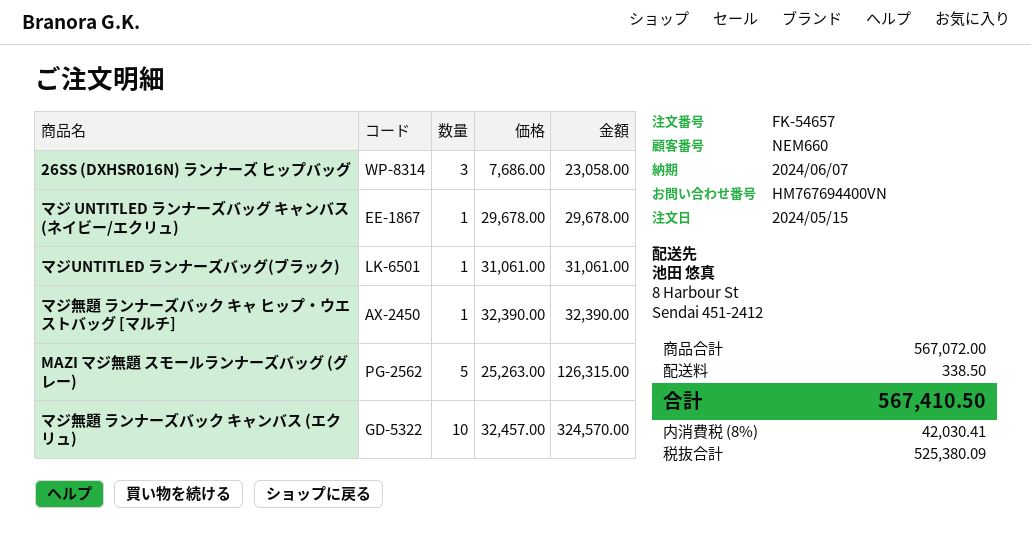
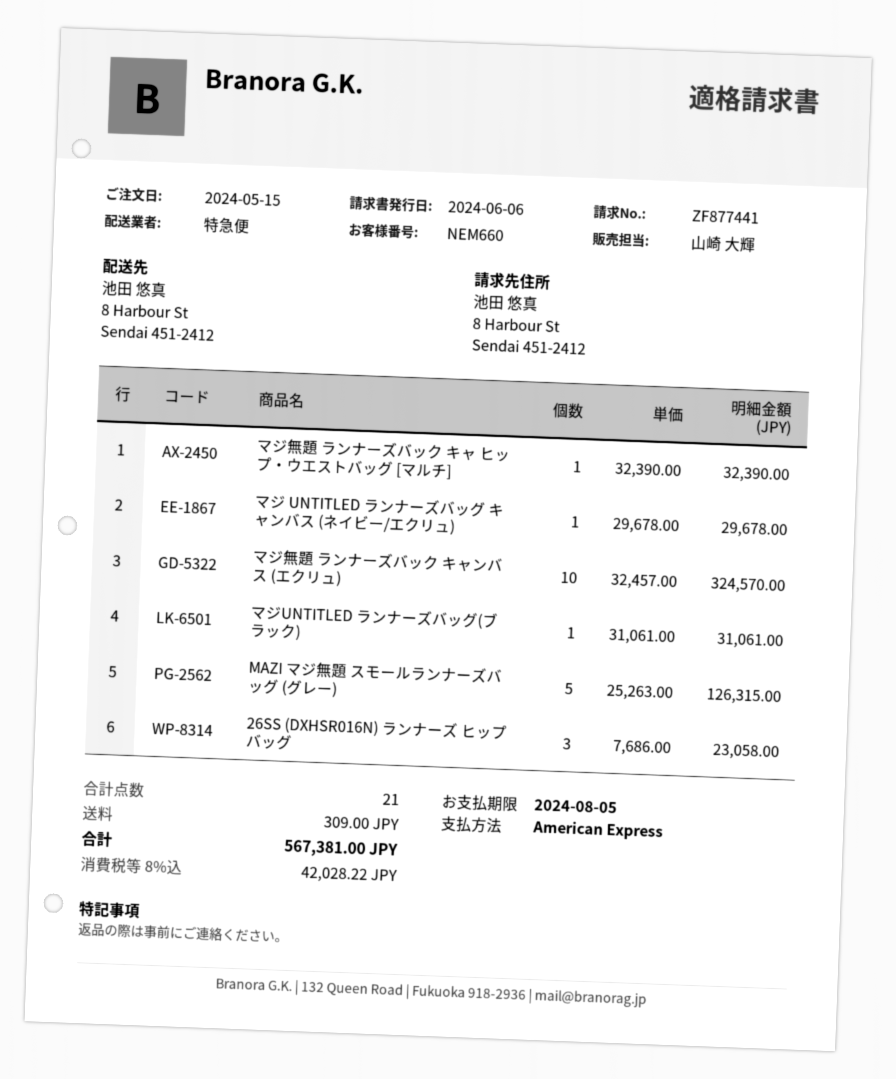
shipping: 338.50 -> 309.00
tax: 8% = 42030.41 -> 8% = 42028.22
total: 567410.50 -> 567381.00

